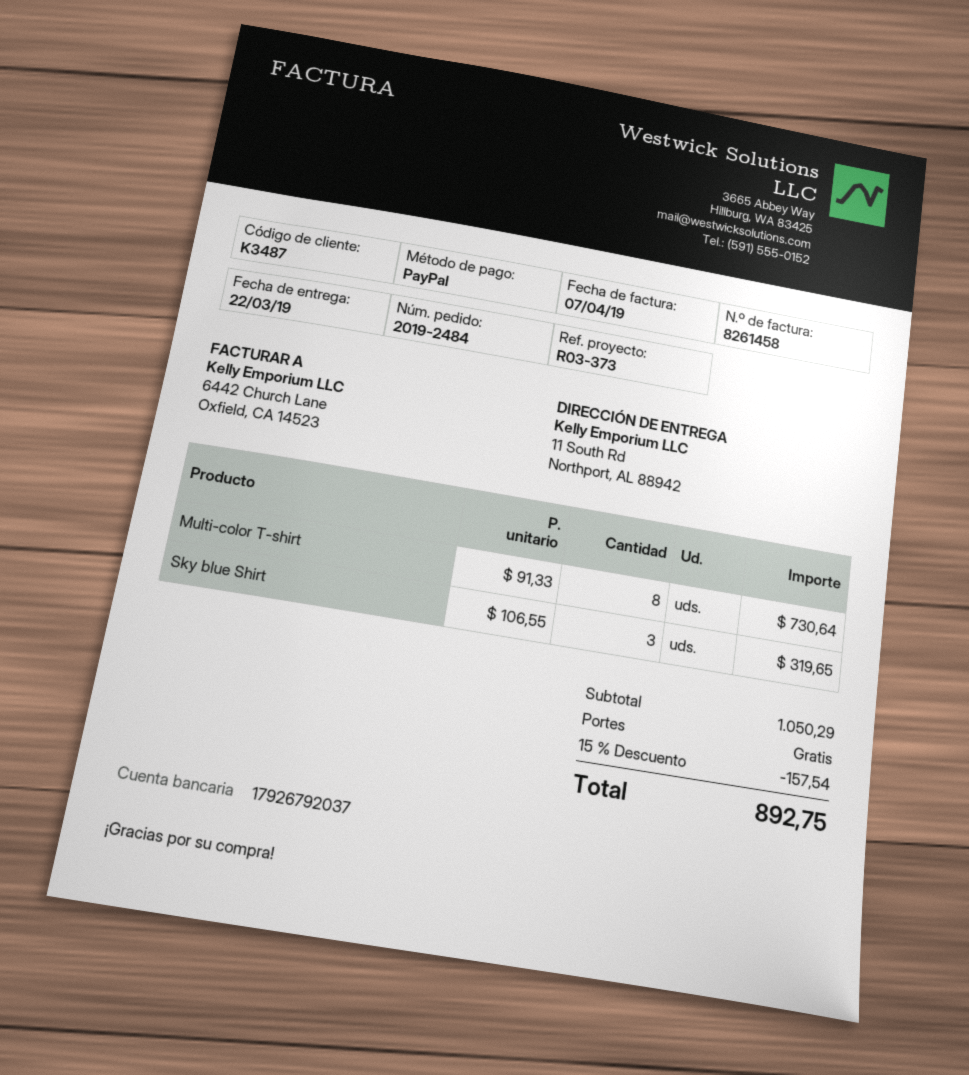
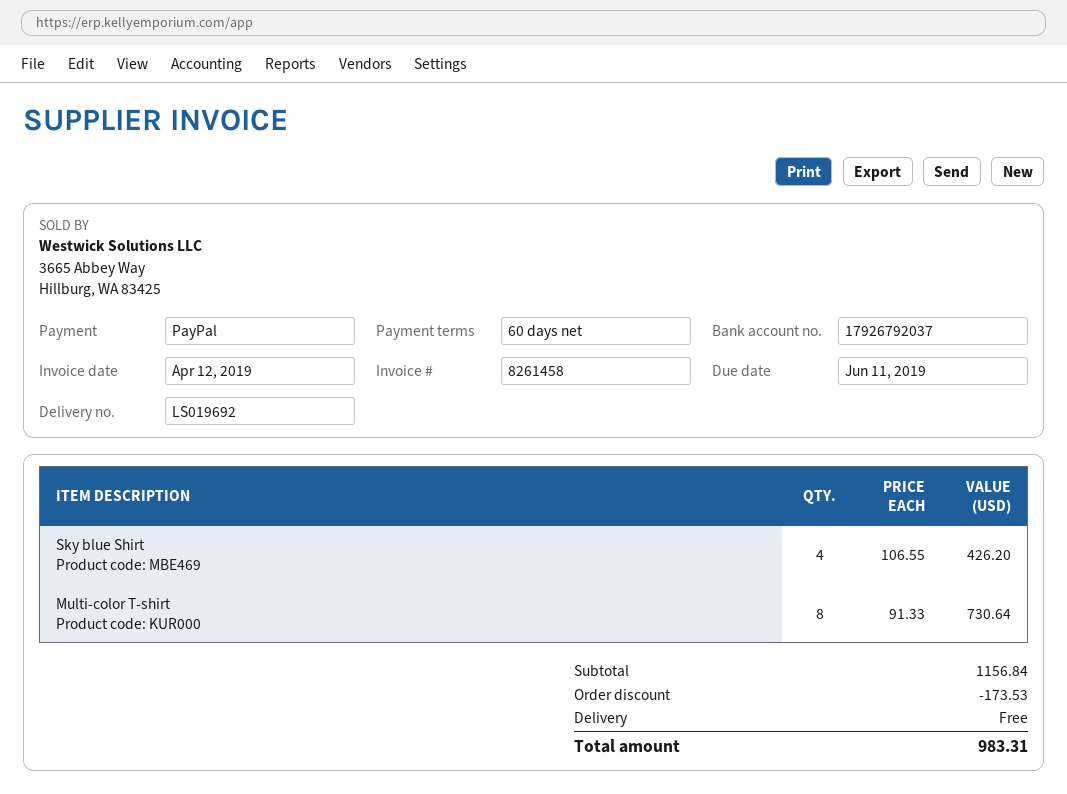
invoice date: 2019-04-07 -> 2019-04-12
Sky blue Shirt: 3 x 106.55 = 319.65 -> 4 x 106.55 = 426.20
subtotal: 1050.29 -> 1156.84
discount: 157.54 -> 173.53
total: 892.75 -> 983.31

